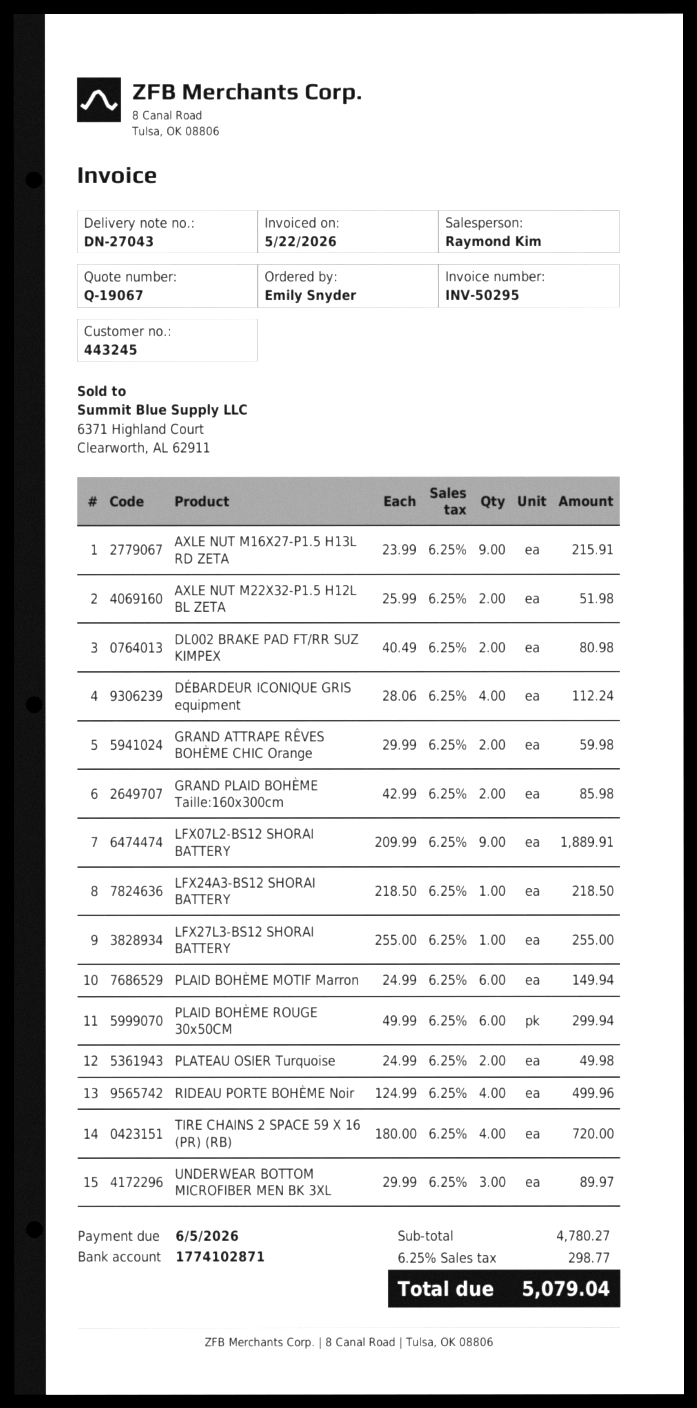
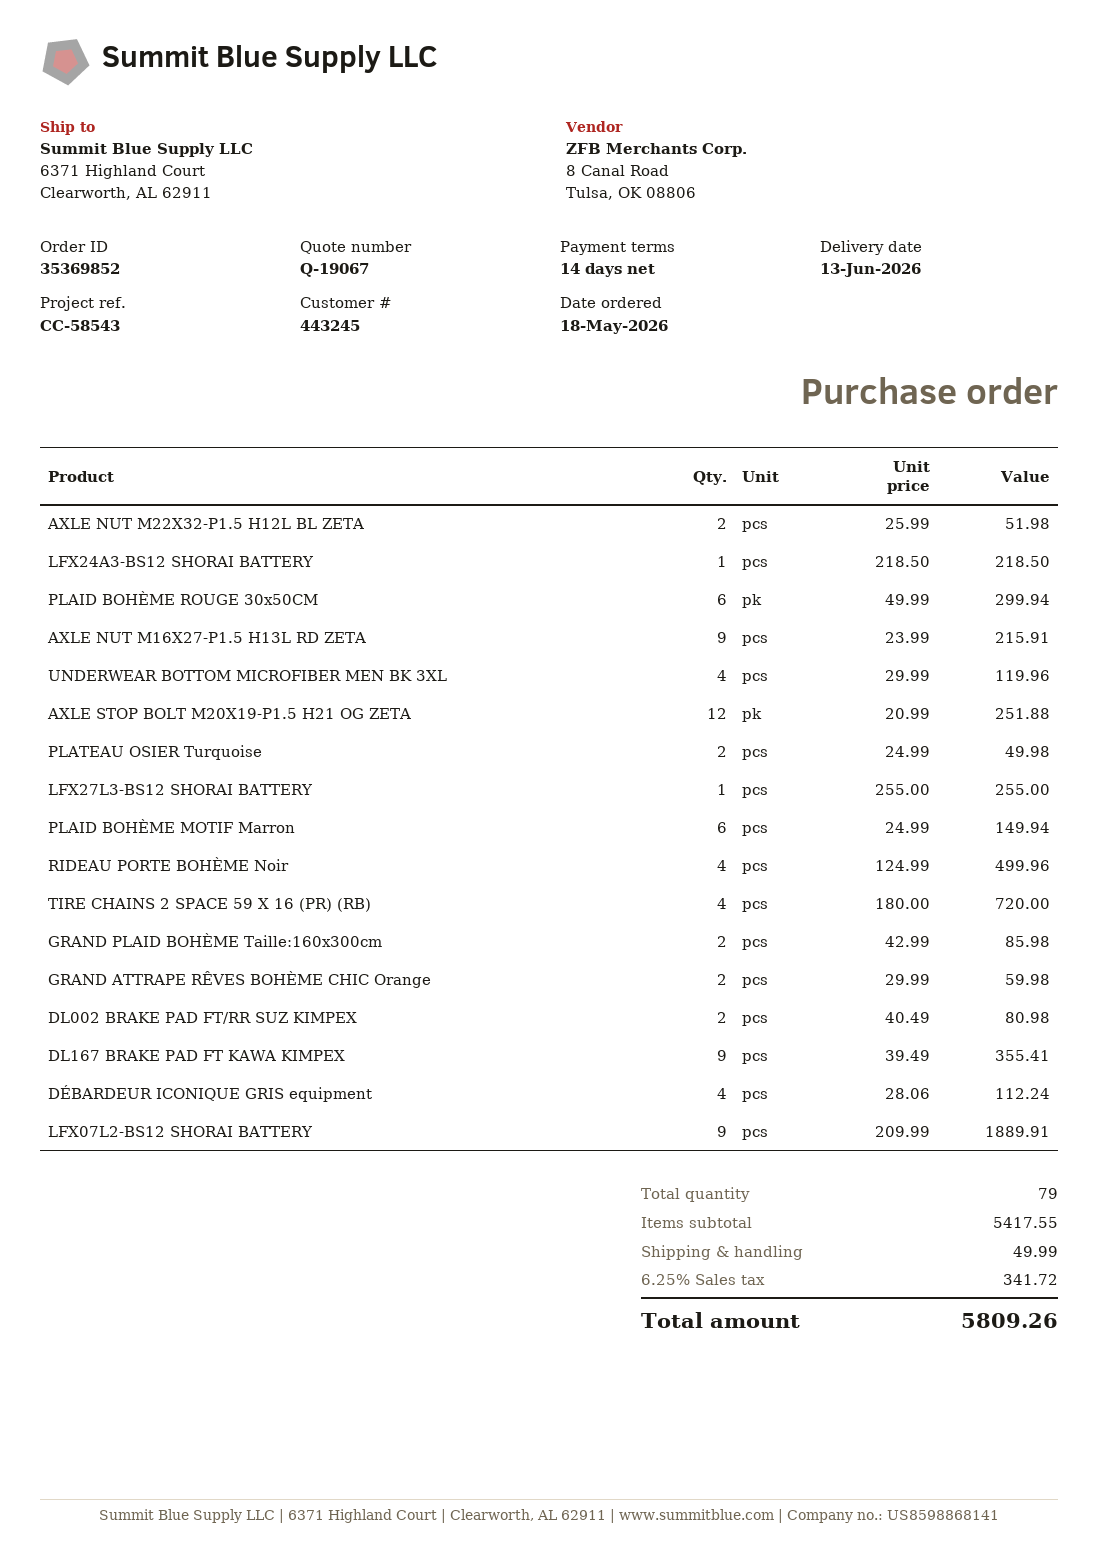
UNDERWEAR BOTTOM MICROFIBER MEN BK 3XL: 3 x 29.99 = 89.97 -> 4 x 29.99 = 119.96
AXLE STOP BOLT M20X19-P1.5 H21 OG ZETA: none -> 12 x 20.99 = 251.88
DL167 BRAKE PAD FT KAWA KIMPEX: none -> 9 x 39.49 = 355.41
subtotal: 4780.27 -> 5417.55
shipping: none -> 49.99
tax: 6.25% = 298.77 -> 6.25% = 341.72
total: 5079.04 -> 5809.26

